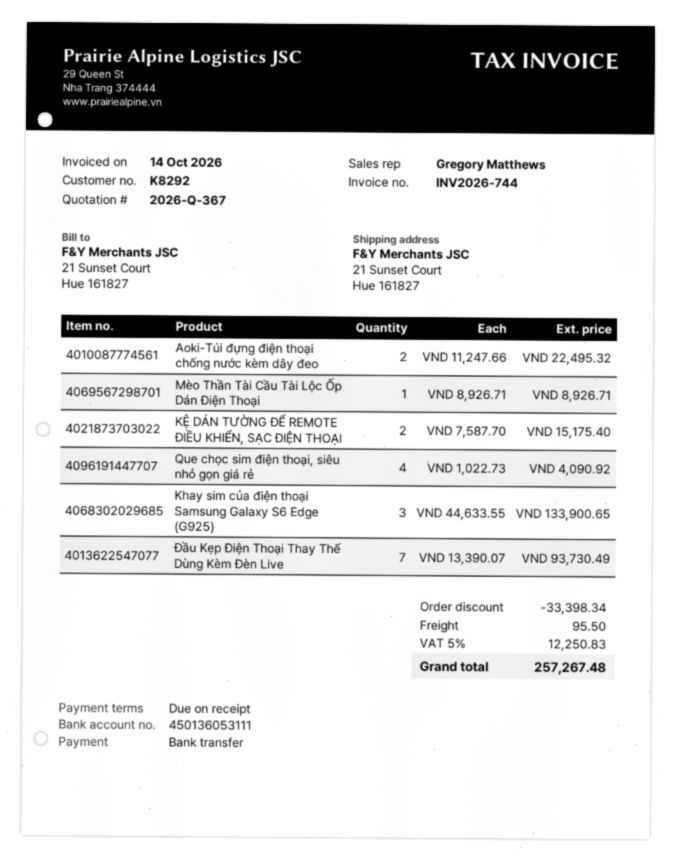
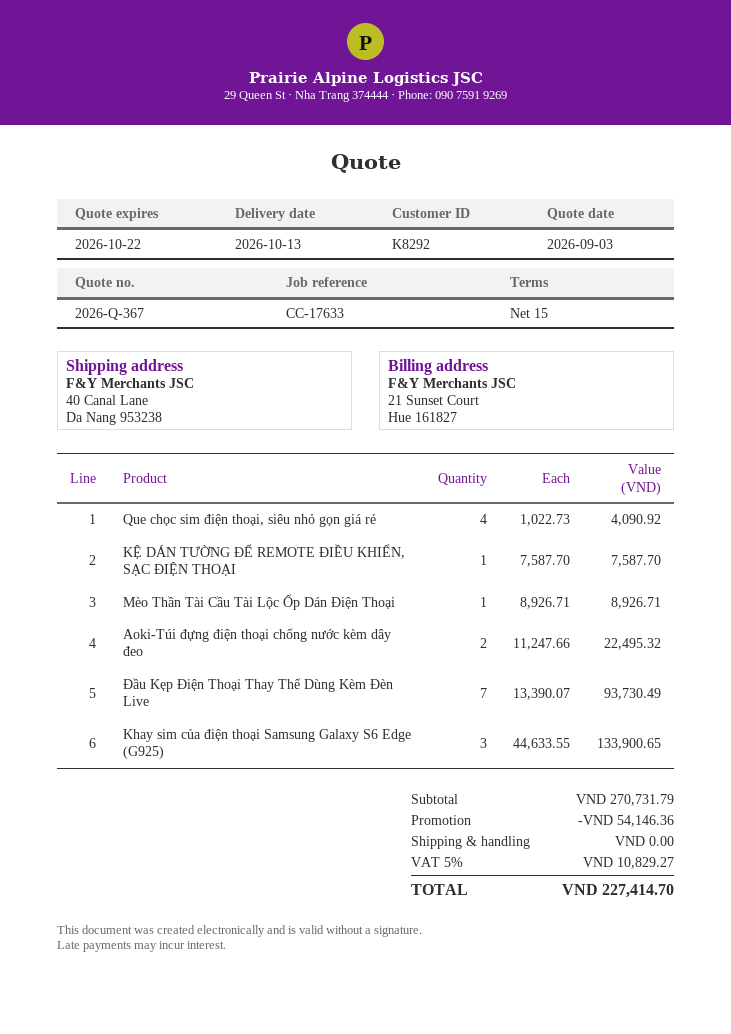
payment terms: on receipt -> 15 days
ship to: 21 Sunset Court, Hue 161827 -> 40 Canal Lane, Da Nang 953238
KỆ DÁN TƯỜNG ĐỂ REMOTE ĐIỀU KHIỂN, SẠC ĐIỆN THOẠI: 2 x 7587.70 = 15175.40 -> 1 x 7587.70 = 7587.70
discount: 33398.34 -> 54146.36
shipping: 95.50 -> 0.00
tax: 5% = 12250.83 -> 5% = 10829.27
total: 257267.48 -> 227414.70

